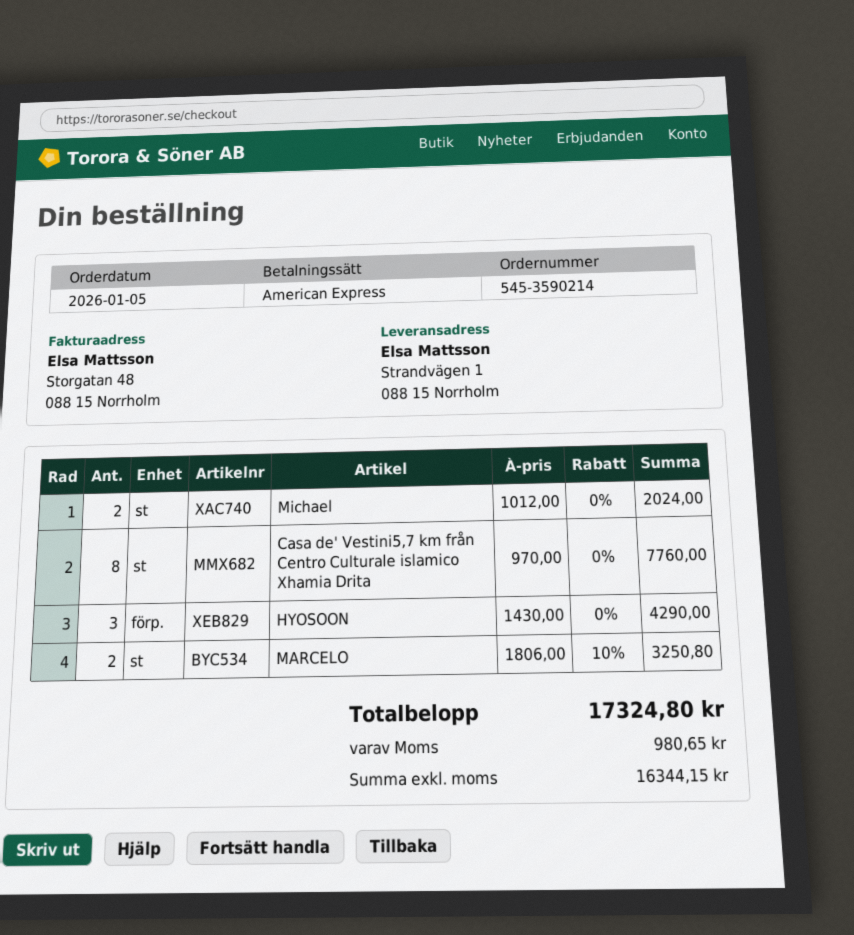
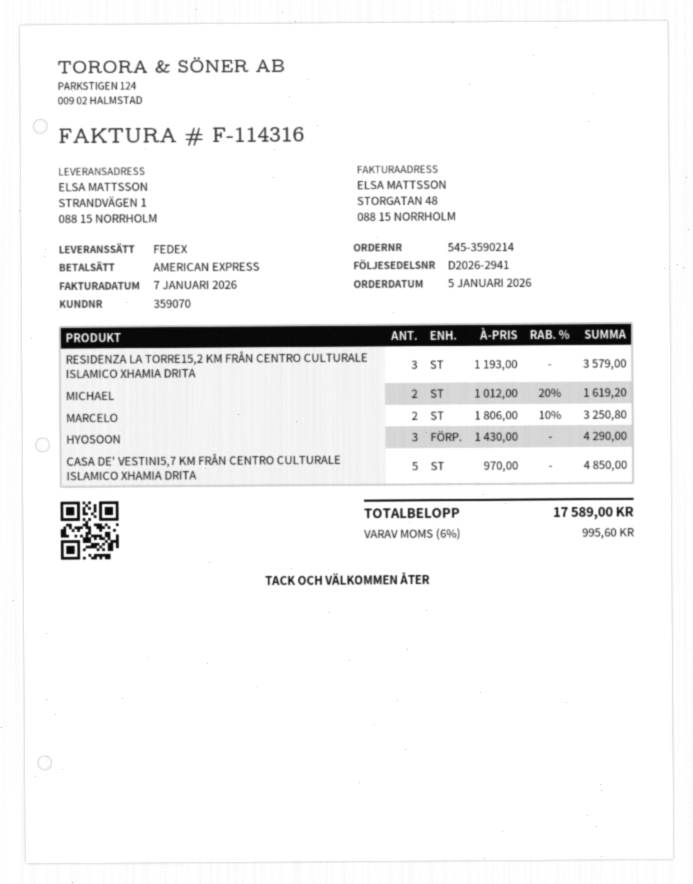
Michael: 2 x 1012.00 = 2024.00 -> 2 x 1012.00 - 20% = 1619.20
Casa de' Vestini5,7 km från Centro Culturale islamico Xhamia Drita: 8 x 970.00 = 7760.00 -> 5 x 970.00 = 4850.00
RESIDENZA LA TORRE15,2 KM FRÅN CENTRO CULTURALE ISLAMICO XHAMIA DRITA: none -> 3 x 1193.00 = 3579.00
tax: 980.65 -> 995.60
total: 17324.80 -> 17589.00

